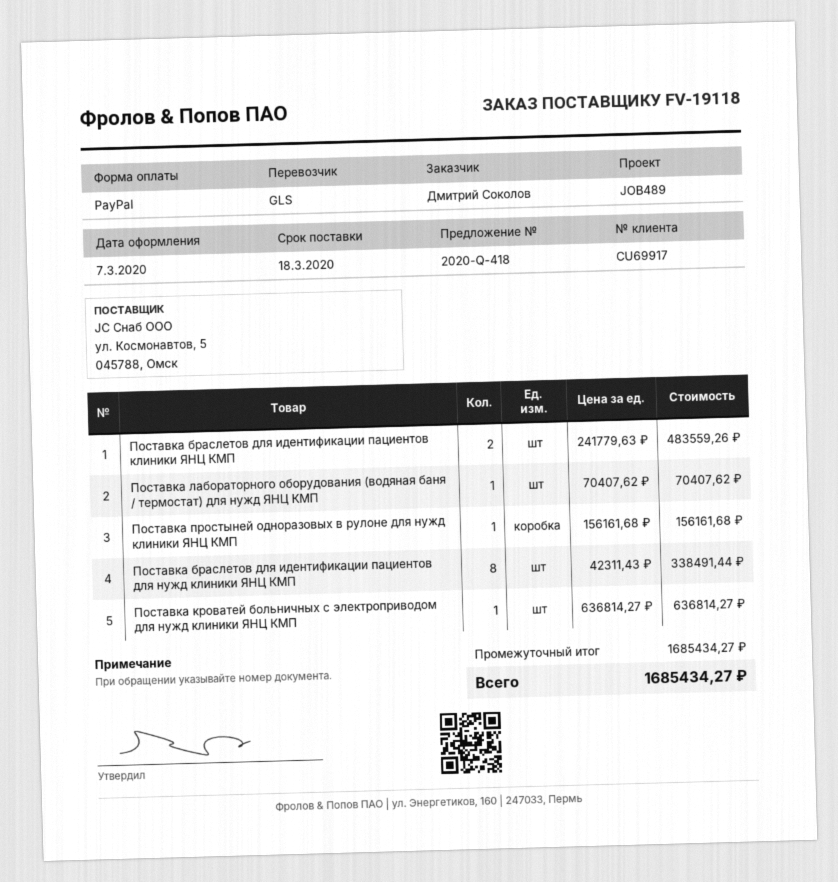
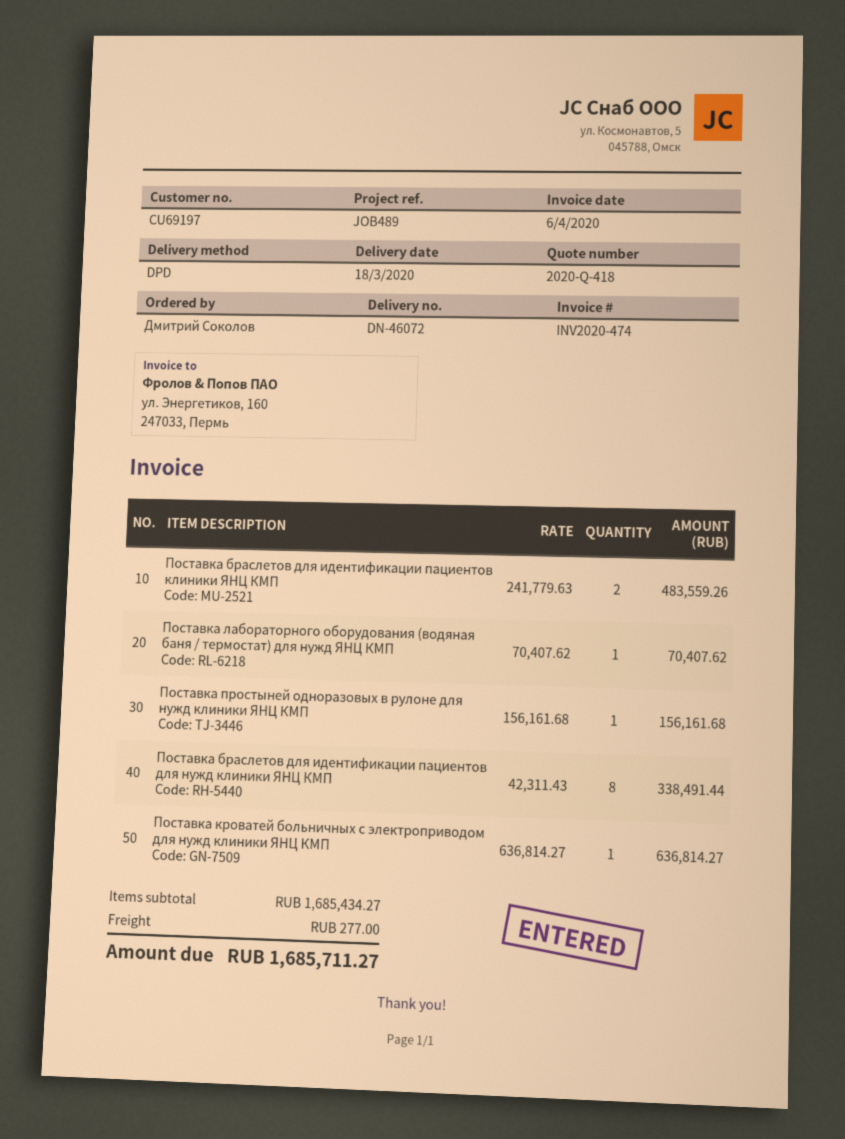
customer number: CU69917 -> CU69197
shipping method: GLS -> DPD
shipping: none -> 277.00
total: 1685434.27 -> 1685711.27

